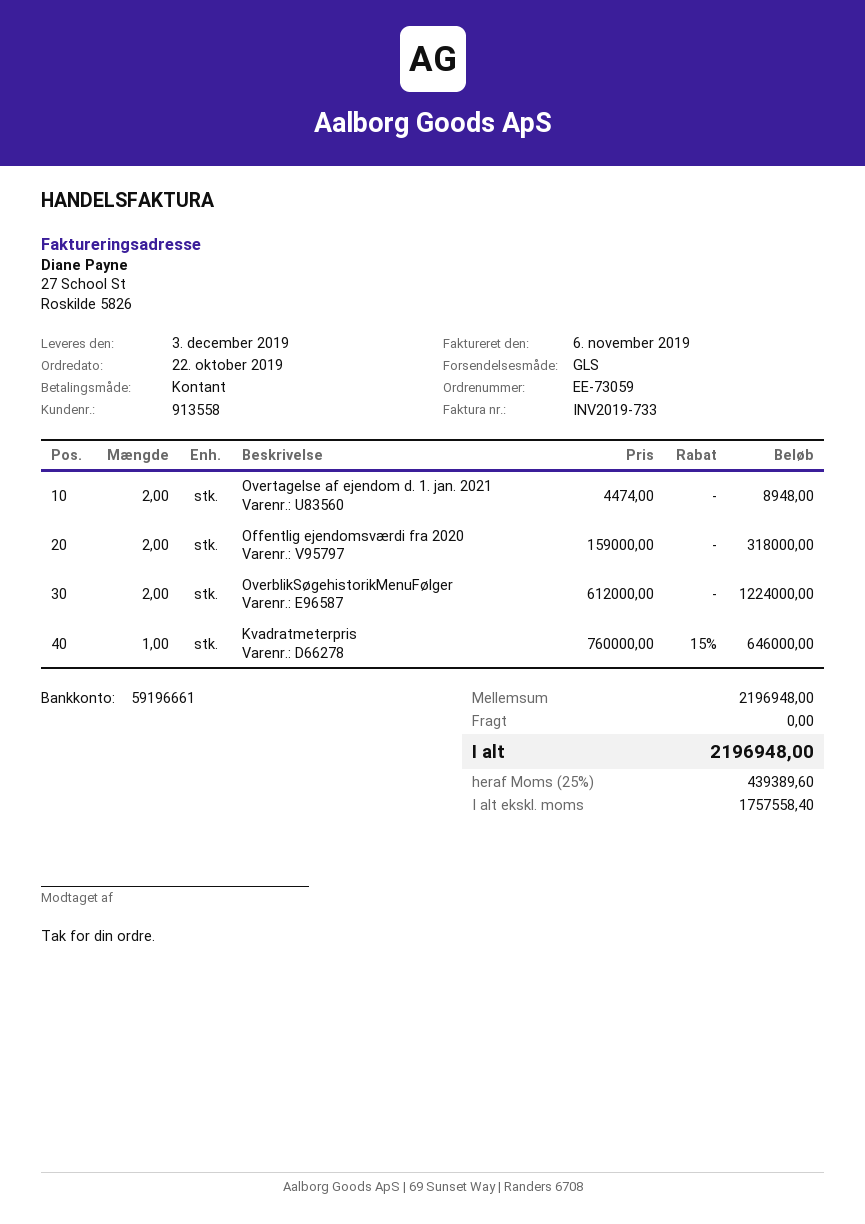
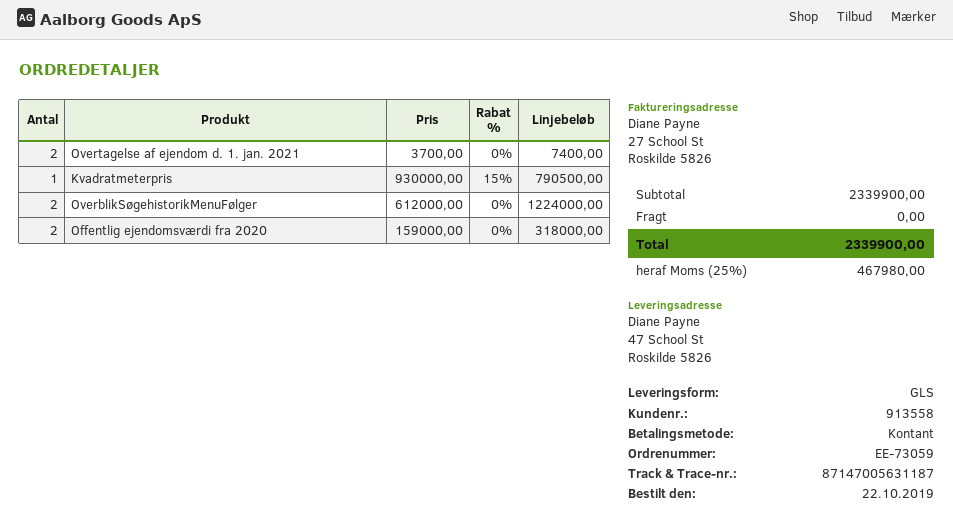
Overtagelse af ejendom d. 1. jan. 2021: 2 x 4474.00 = 8948.00 -> 2 x 3700.00 = 7400.00
Kvadratmeterpris: 1 x 760000.00 - 15% = 646000.00 -> 1 x 930000.00 - 15% = 790500.00
subtotal: 2196948.00 -> 2339900.00
tax: 25% = 439389.60 -> 25% = 467980.00
total: 2196948.00 -> 2339900.00

